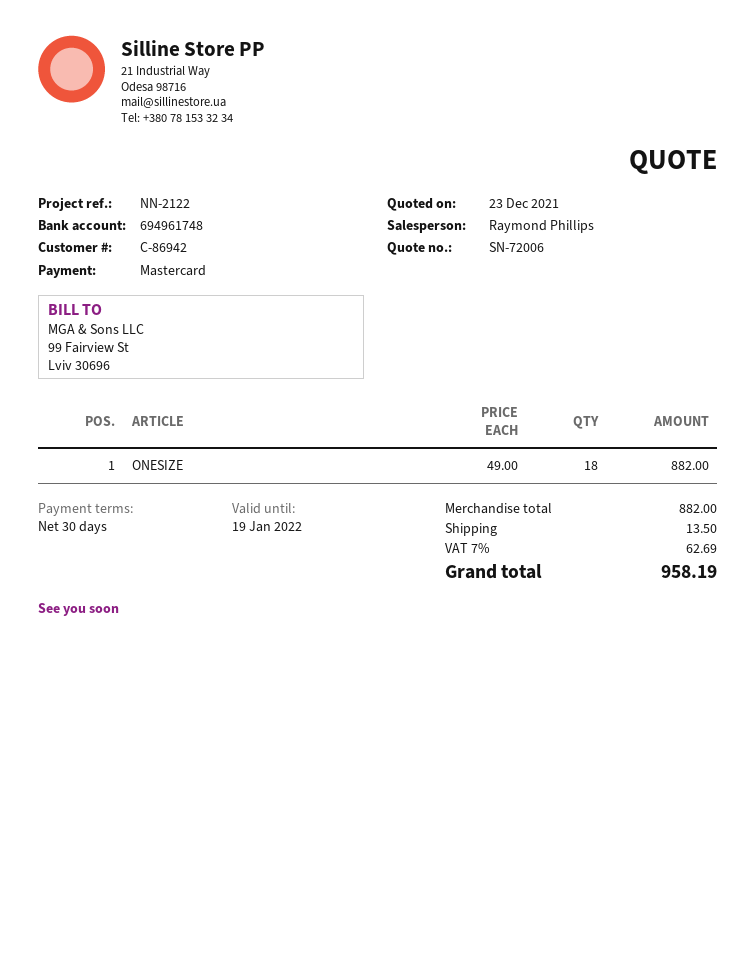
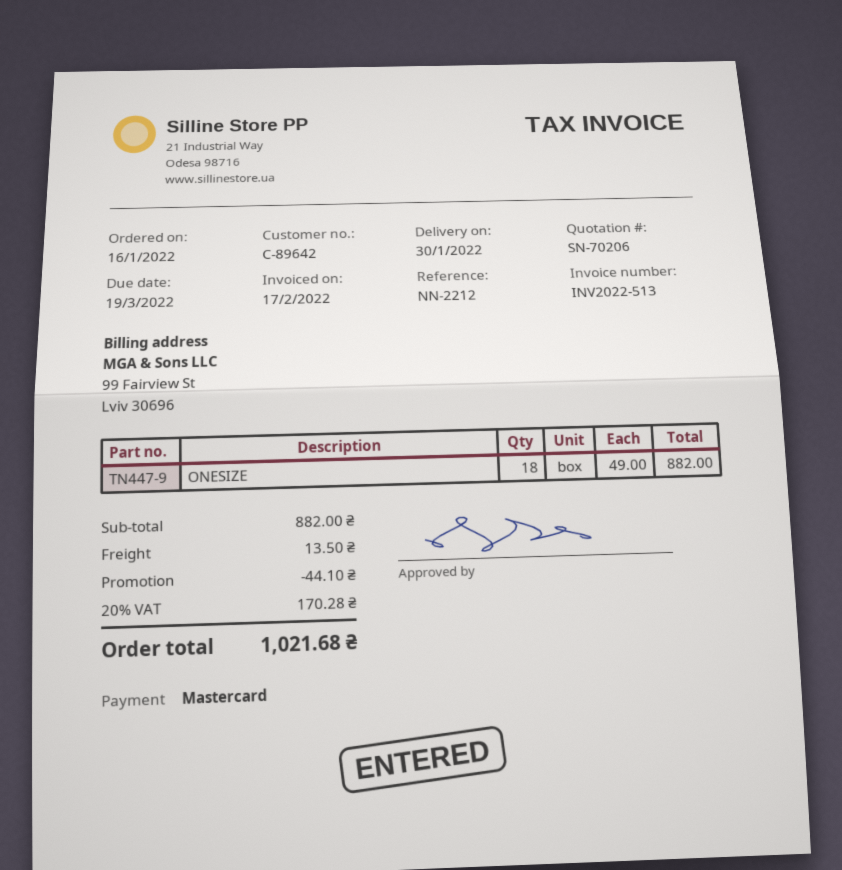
quote number: SN-72006 -> SN-70206
customer number: C-86942 -> C-89642
reference: NN-2122 -> NN-2212
discount: none -> 44.10
tax: 7% = 62.69 -> 20% = 170.28
total: 958.19 -> 1021.68

